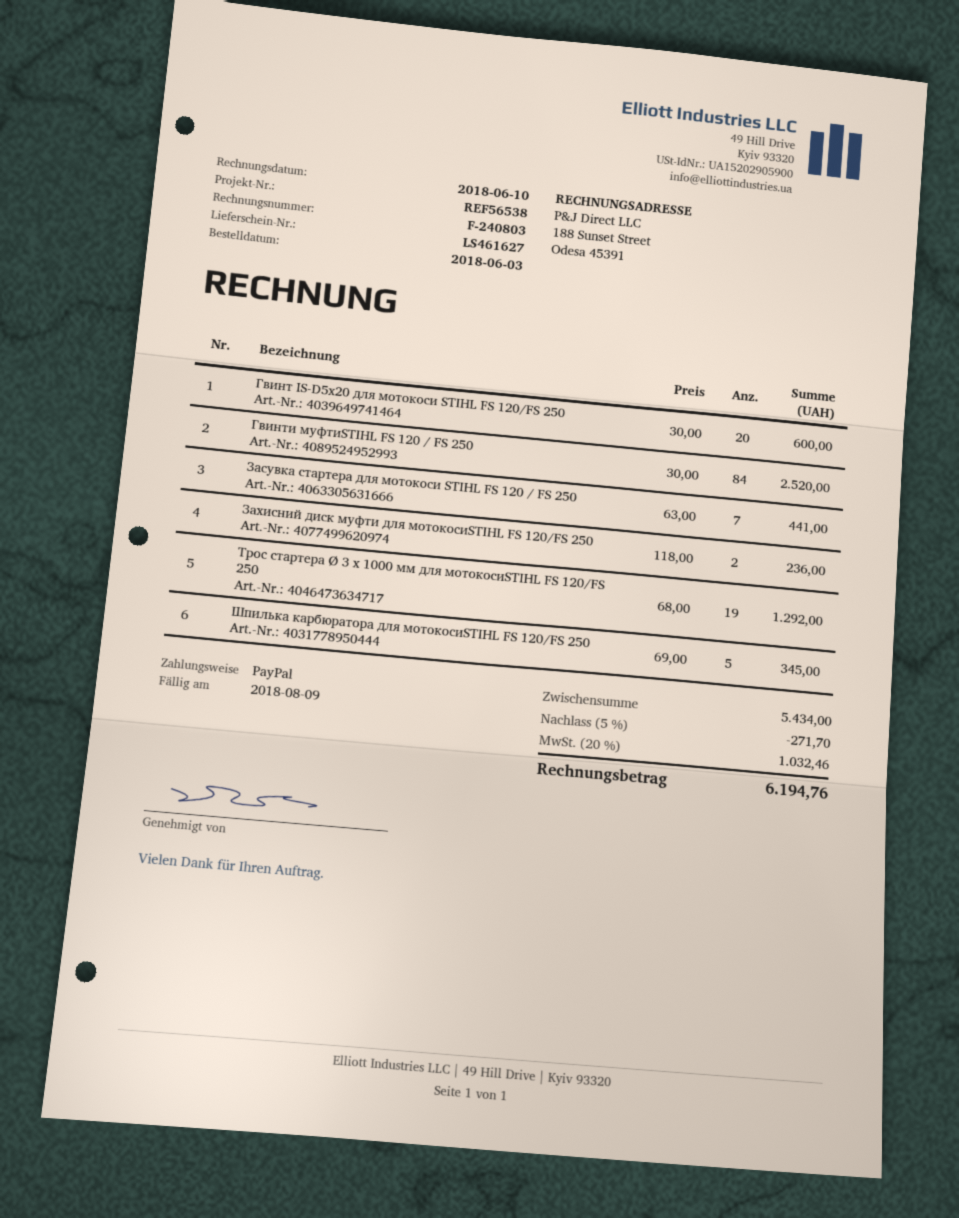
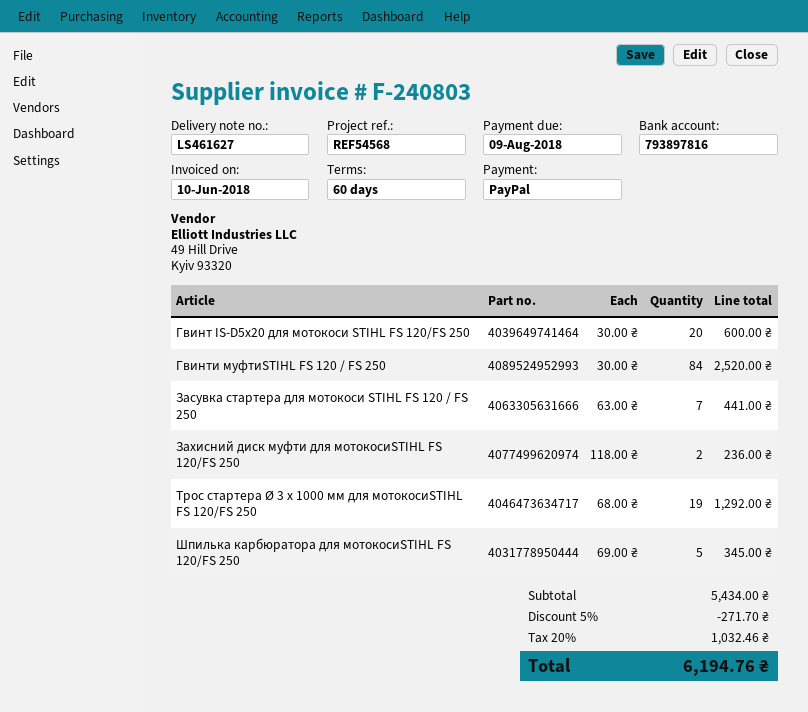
reference: REF56538 -> REF54568

